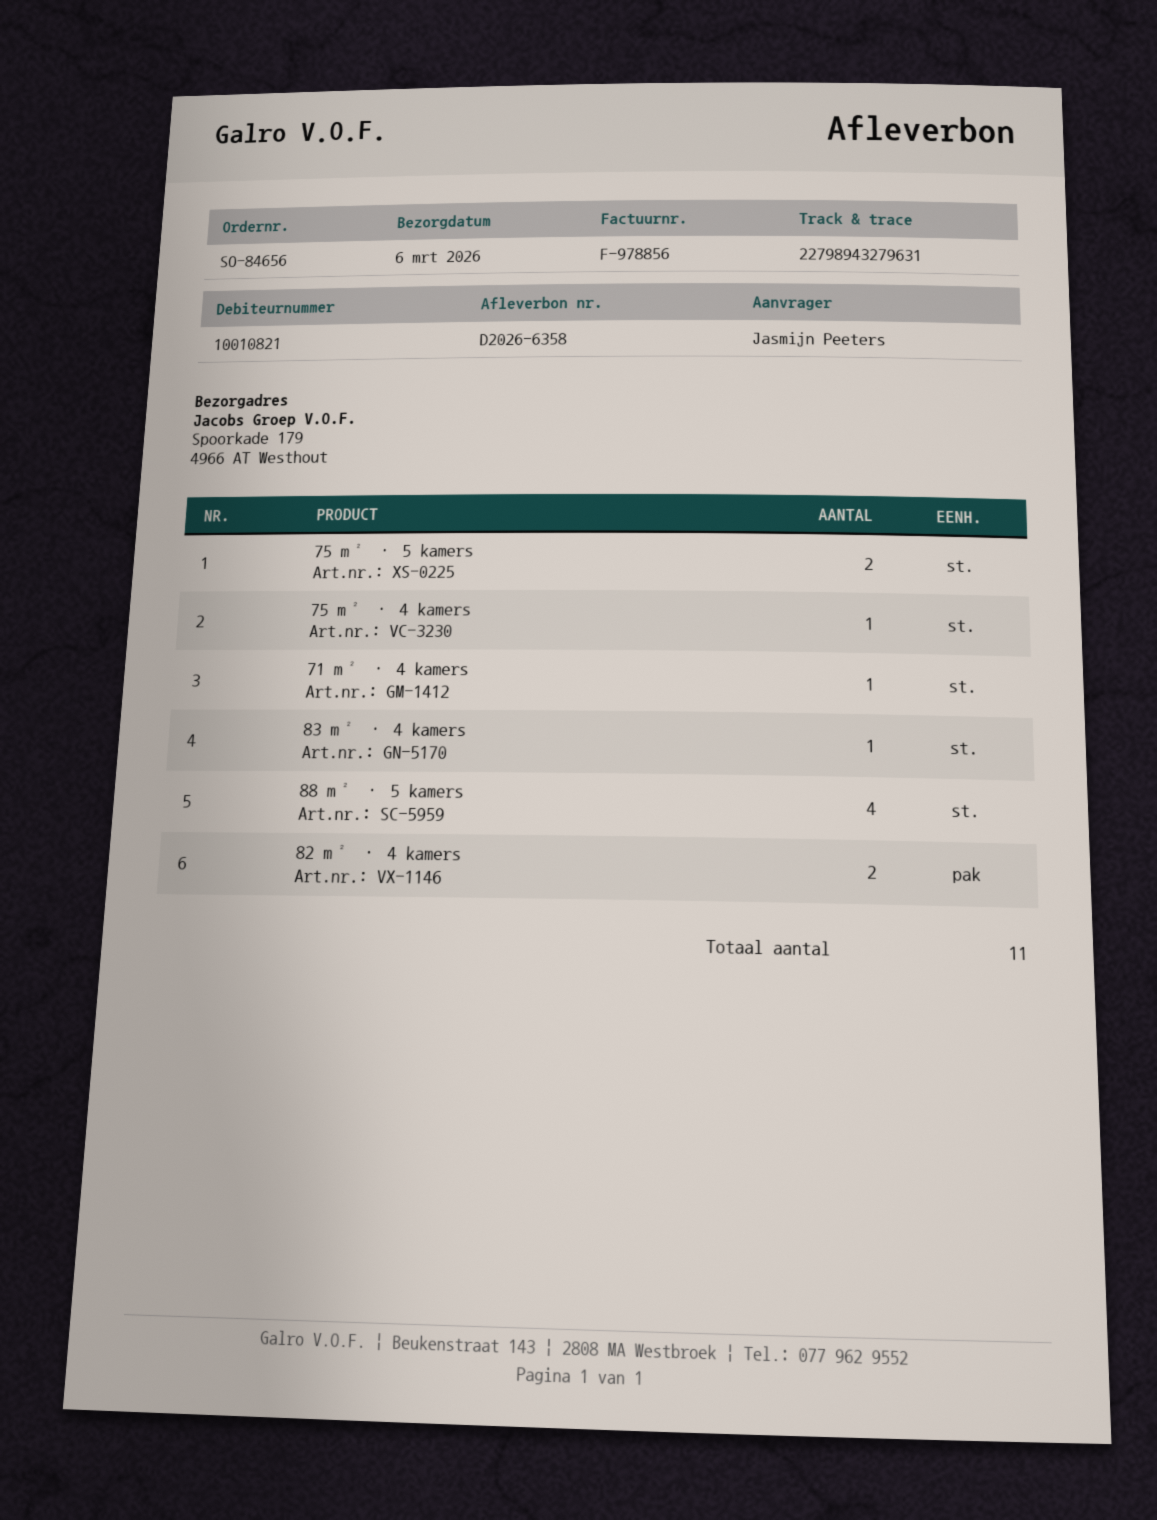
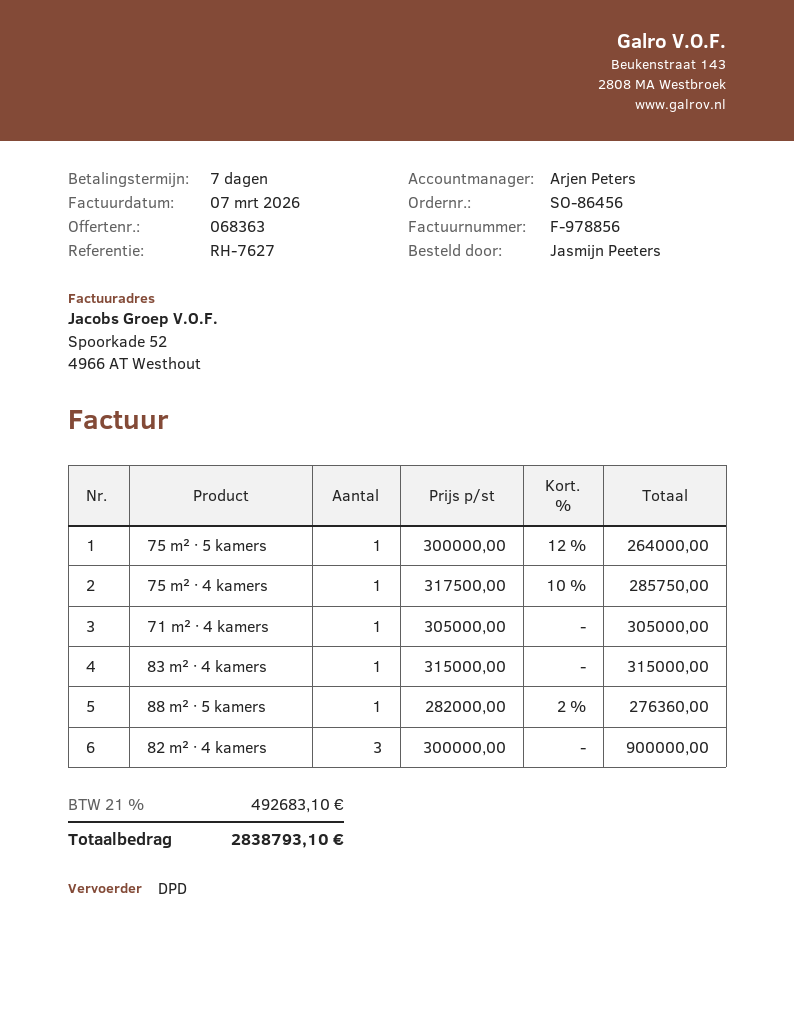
order number: SO-84656 -> SO-86456
75 m² · 5 kamers: 2 -> 1
88 m² · 5 kamers: 4 -> 1
82 m² · 4 kamers: 2 -> 3

